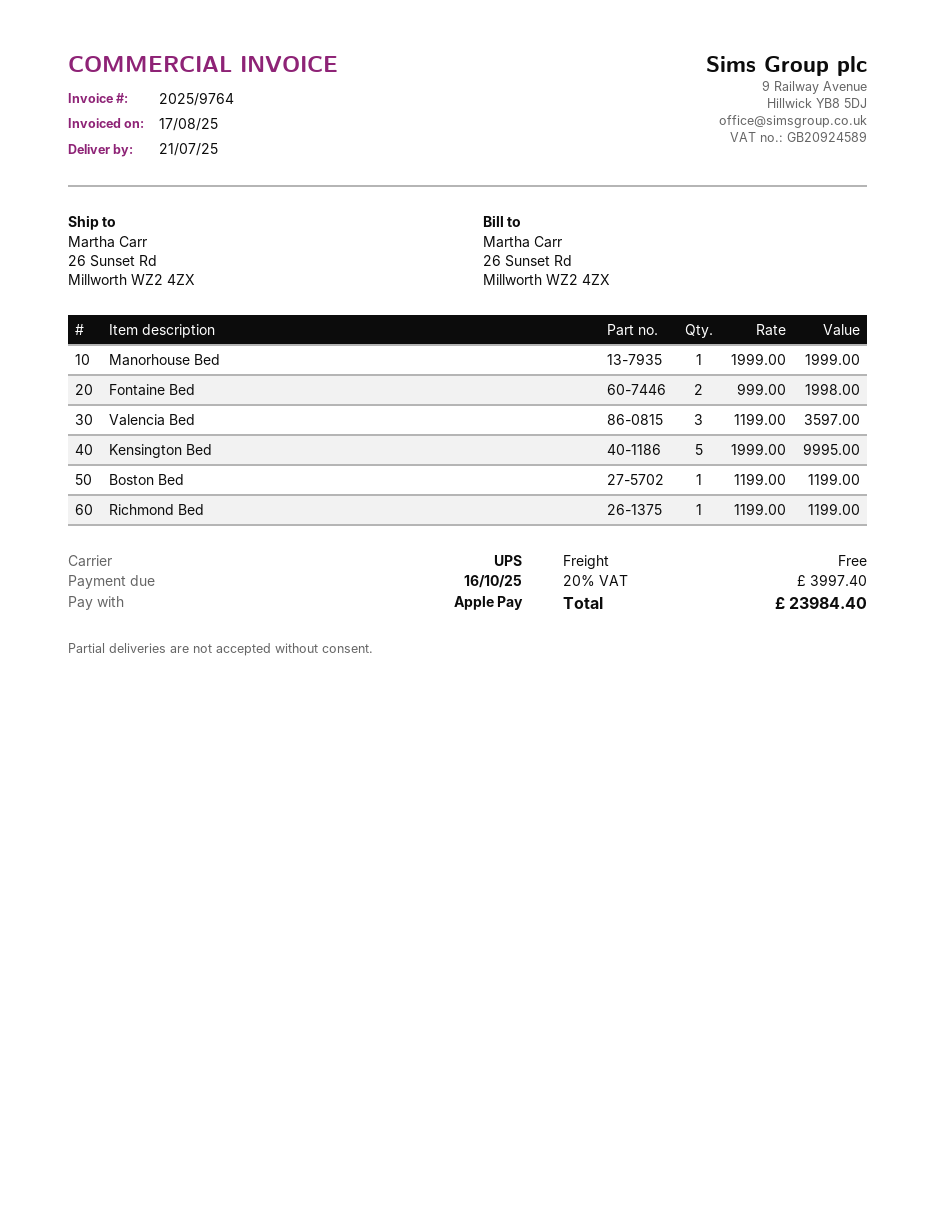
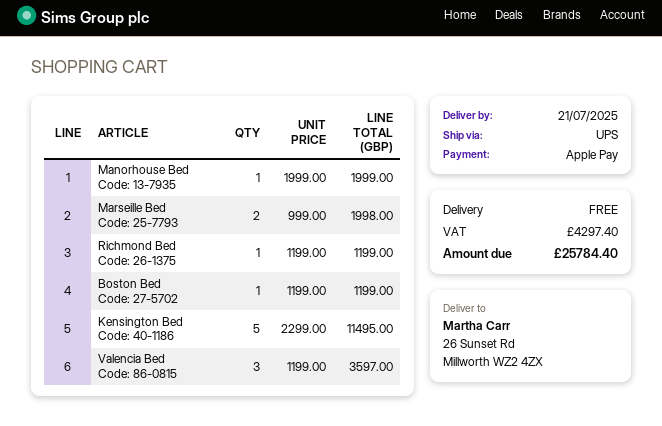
Fontaine Bed: 2 x 999.00 = 1998.00 -> none
Kensington Bed: 5 x 1999.00 = 9995.00 -> 5 x 2299.00 = 11495.00
Marseille Bed: none -> 2 x 999.00 = 1998.00
tax: 3997.40 -> 4297.40
total: 23984.40 -> 25784.40

